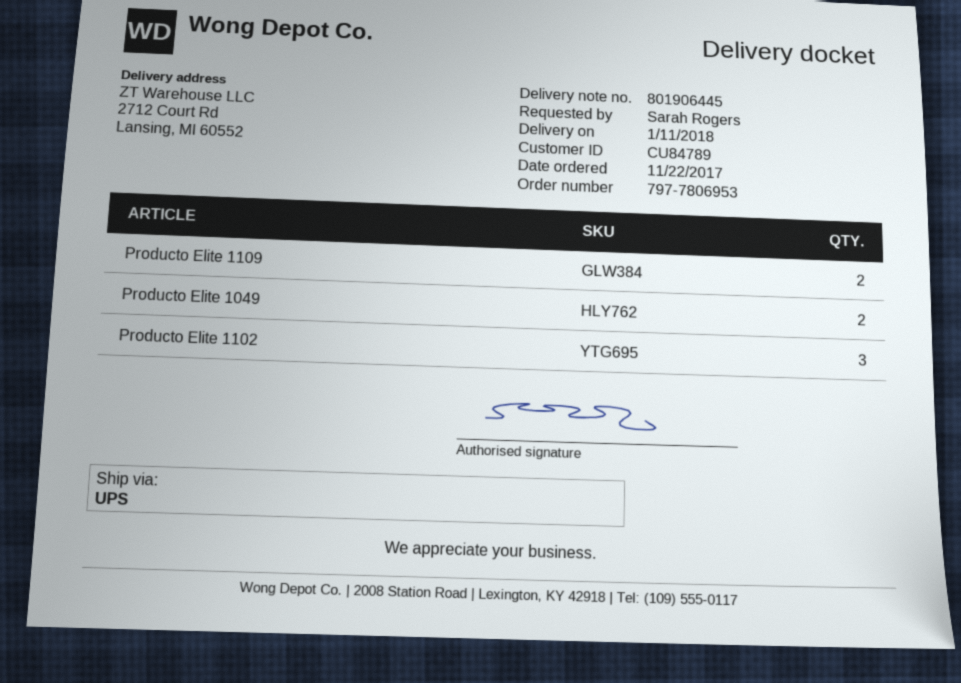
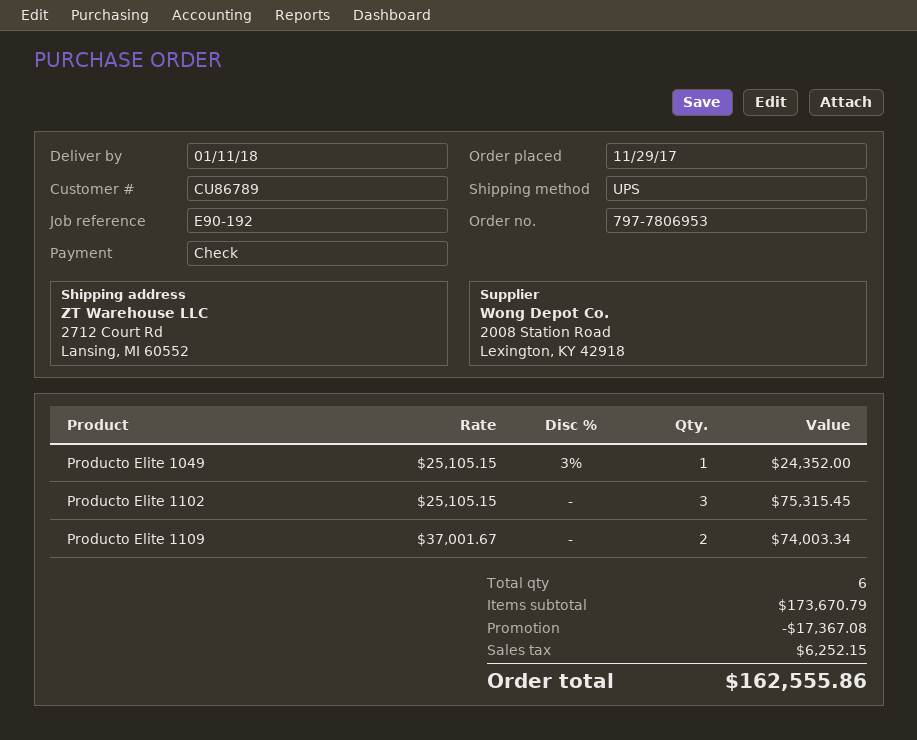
order date: 2017-11-22 -> 2017-11-29
customer number: CU84789 -> CU86789
Producto Elite 1049: 2 -> 1

